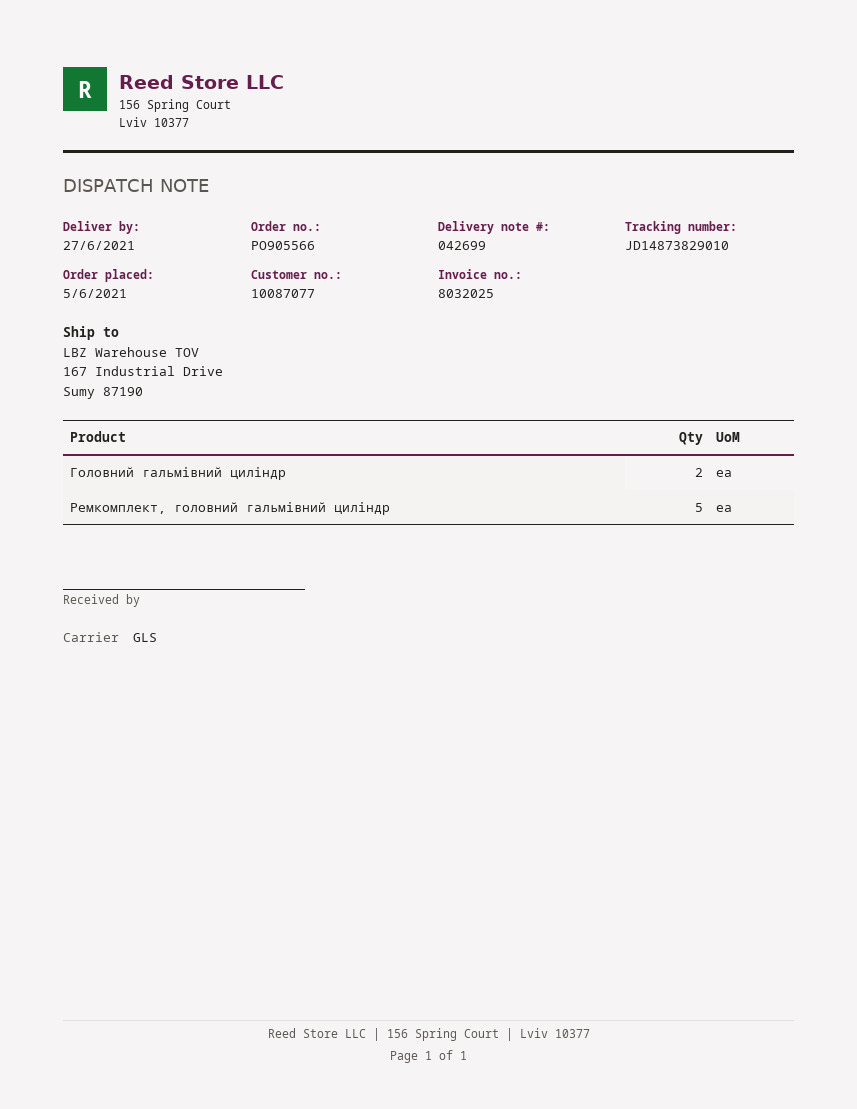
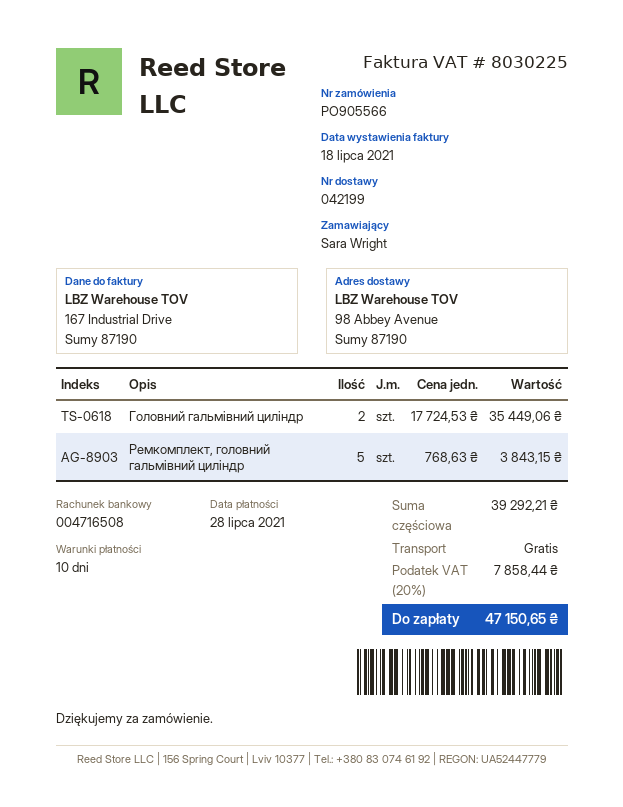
delivery note number: 042699 -> 042199
invoice number: 8032025 -> 8030225
ship to: 167 Industrial Drive, Sumy 87190 -> 98 Abbey Avenue, Sumy 87190

